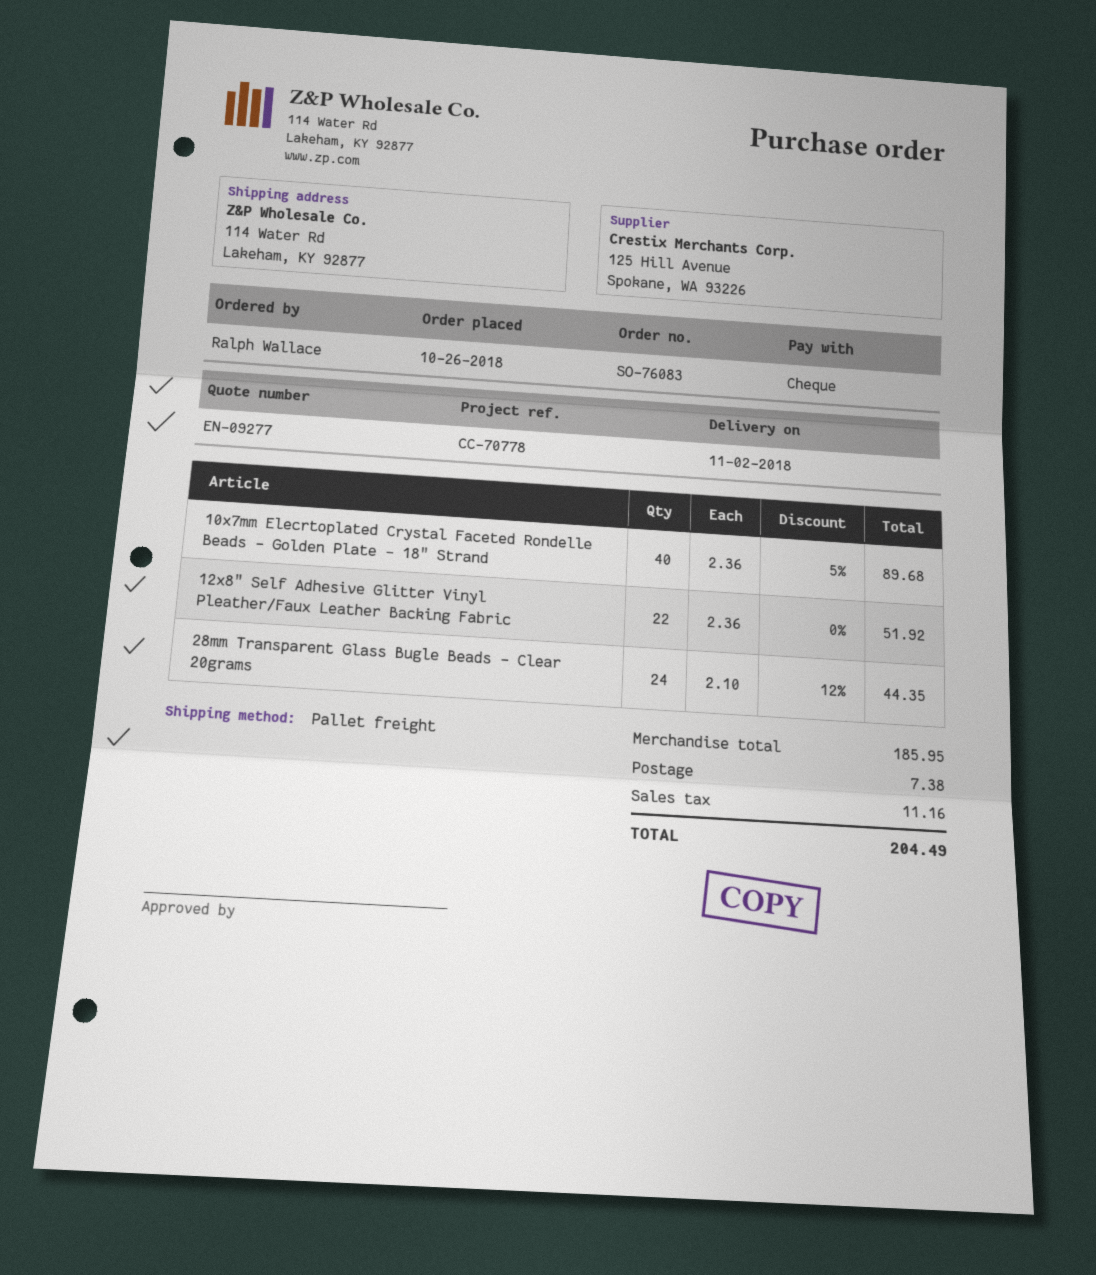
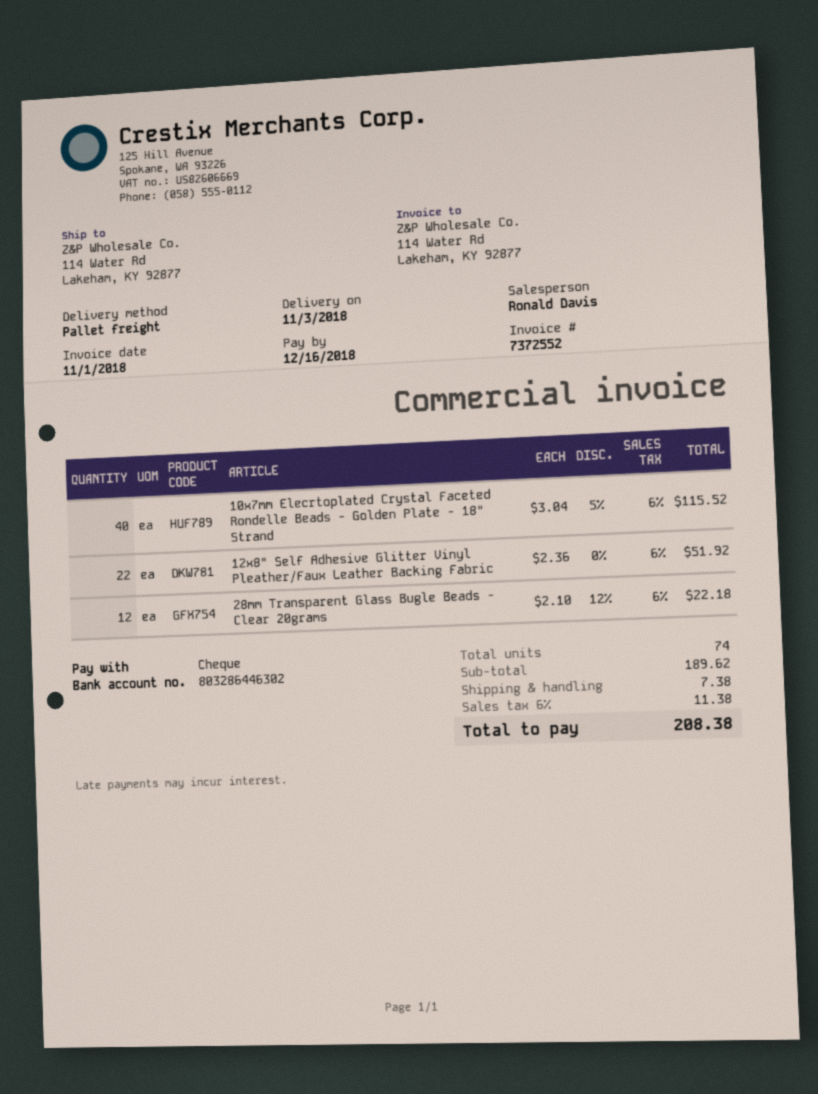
delivery date: 2018-11-02 -> 2018-11-03
10x7mm Elecrtoplated Crystal Faceted Rondelle Beads - Golden Plate - 18" Strand: 40 x 2.36 - 5% = 89.68 -> 40 x 3.04 - 5% = 115.52
28mm Transparent Glass Bugle Beads - Clear 20grams: 24 x 2.10 - 12% = 44.35 -> 12 x 2.10 - 12% = 22.18
subtotal: 185.95 -> 189.62
tax: 11.16 -> 11.38
total: 204.49 -> 208.38

